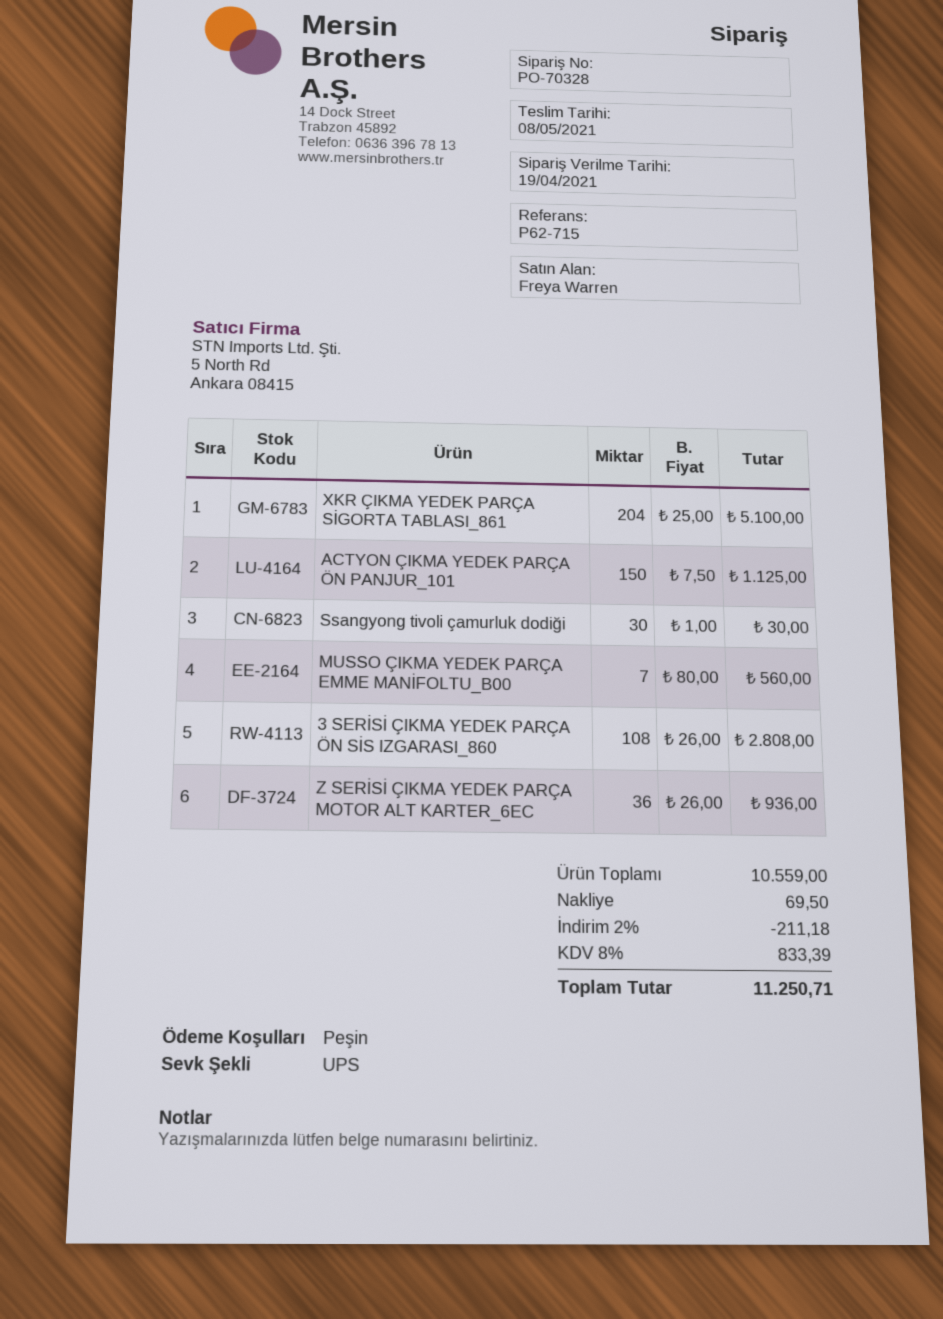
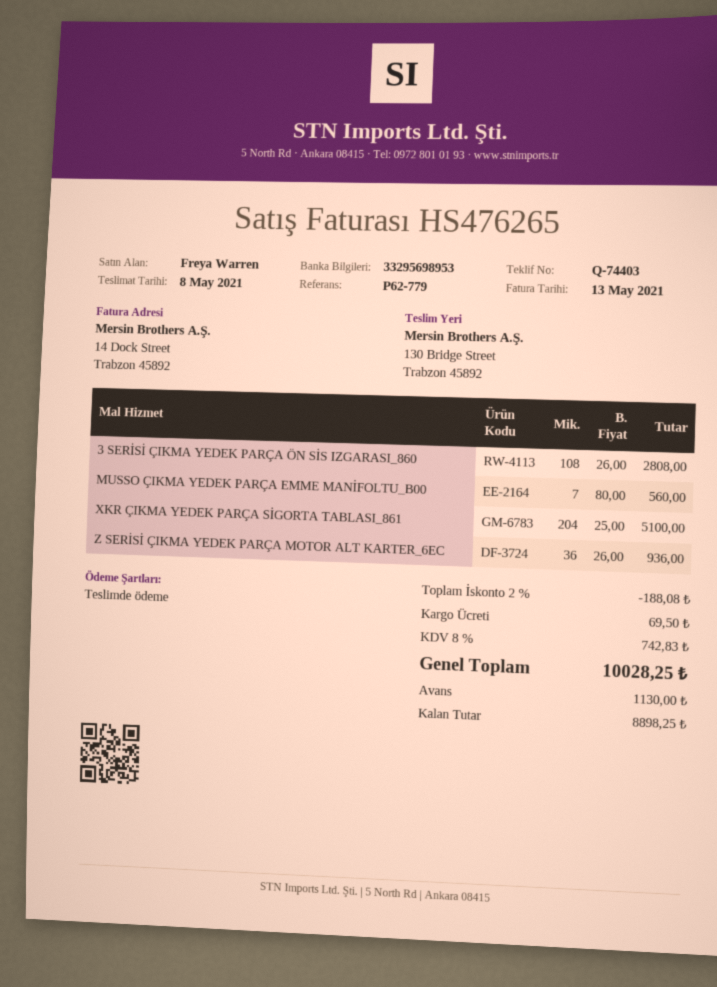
reference: P62-715 -> P62-779
ACTYON ÇIKMA YEDEK PARÇA ÖN PANJUR_101: 150 x 7.50 = 1125.00 -> none
Ssangyong tivoli çamurluk dodiği: 30 x 1.00 = 30.00 -> none
discount: 2% = 211.18 -> 2% = 188.08
tax: 8% = 833.39 -> 8% = 742.83
total: 11250.71 -> 10028.25

